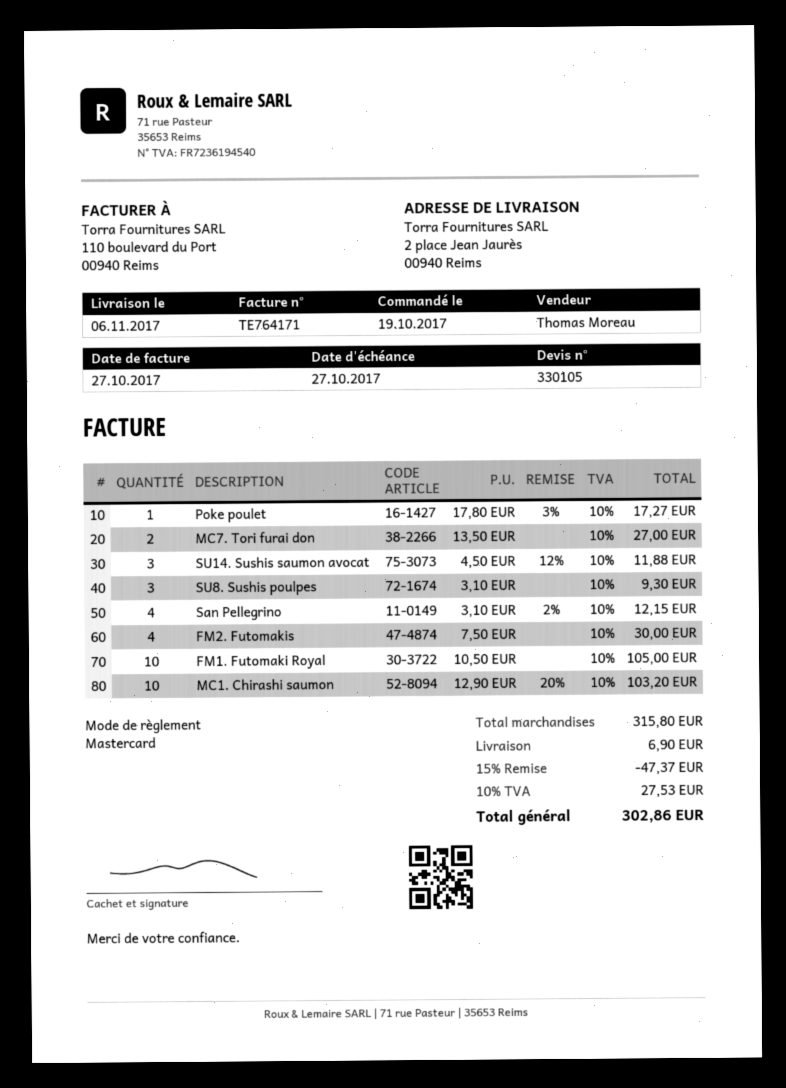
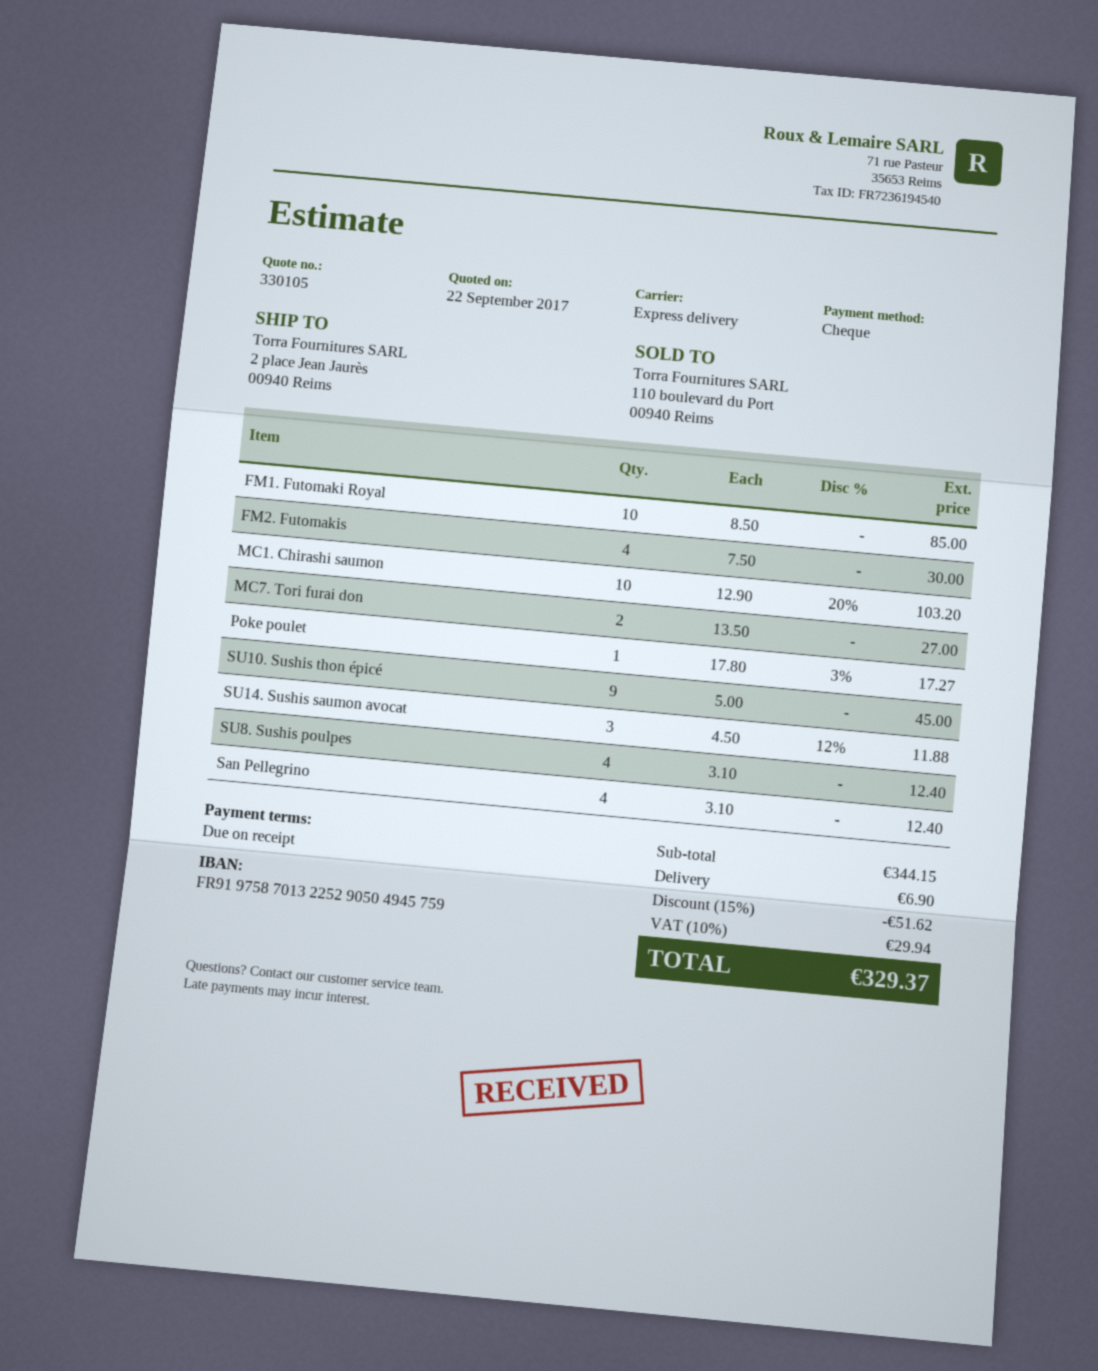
payment method: Mastercard -> cheque
SU8. Sushis poulpes: 3 x 3.10 = 9.30 -> 4 x 3.10 = 12.40
San Pellegrino: 4 x 3.10 - 2% = 12.15 -> 4 x 3.10 = 12.40
FM1. Futomaki Royal: 10 x 10.50 = 105.00 -> 10 x 8.50 = 85.00
SU10. Sushis thon épicé: none -> 9 x 5.00 = 45.00
subtotal: 315.80 -> 344.15
discount: 15% = 47.37 -> 15% = 51.62
tax: 10% = 27.53 -> 10% = 29.94
total: 302.86 -> 329.37

